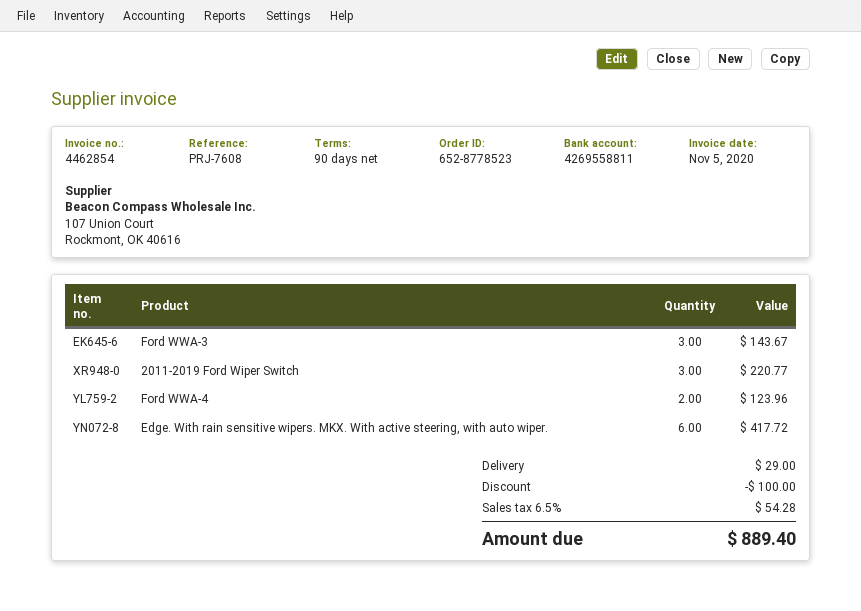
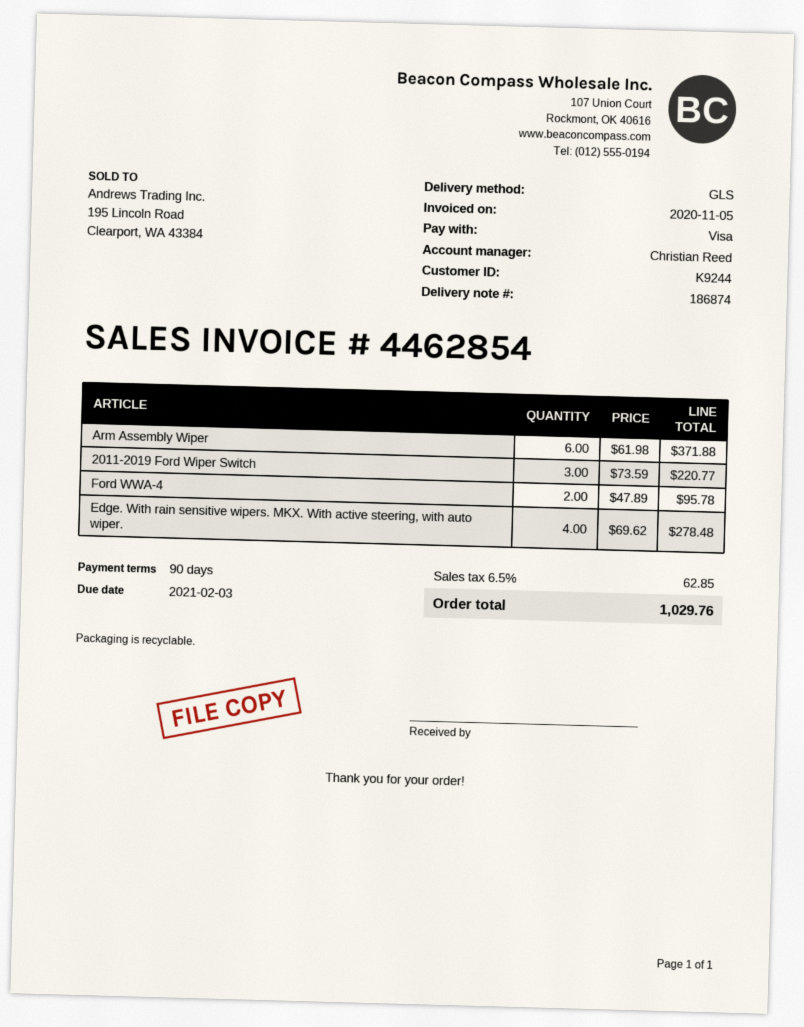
Ford WWA-3: 3 for 143.67 -> none
Ford WWA-4: 2 for 123.96 -> 2 for 95.78
Edge. With rain sensitive wipers. MKX. With active steering, with auto wiper.: 6 for 417.72 -> 4 for 278.48
Arm Assembly Wiper: none -> 6 for 371.88
discount: 100.00 -> none
shipping: 29.00 -> none
tax: 6.5% = 54.28 -> 6.5% = 62.85
total: 889.40 -> 1029.76

